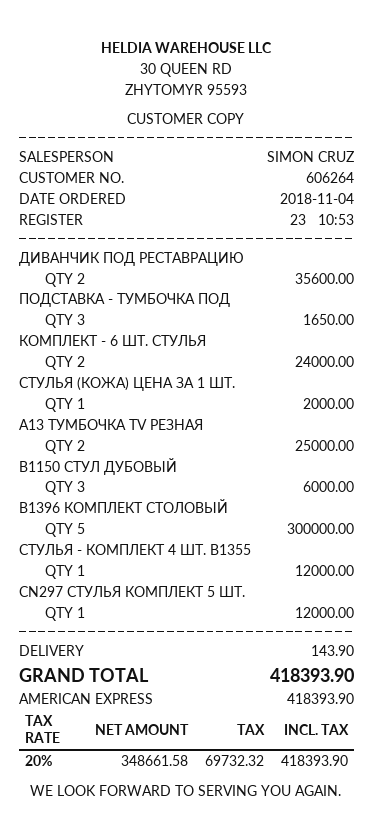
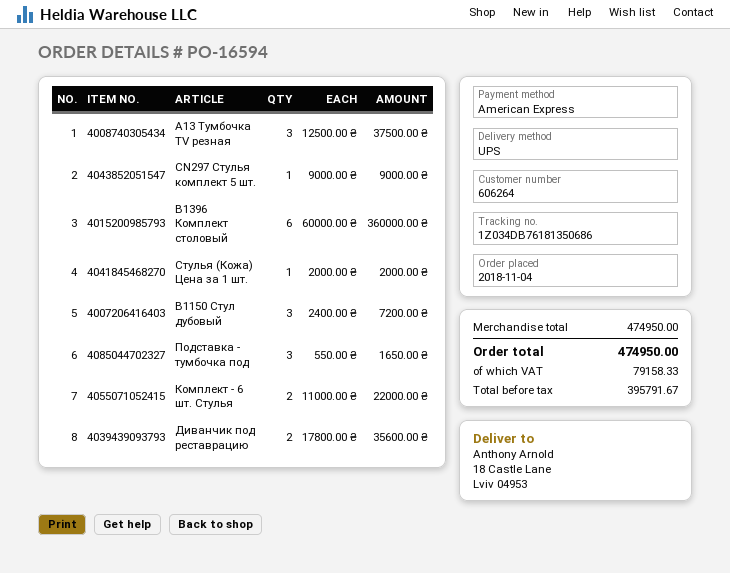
КОМПЛЕКТ - 6 ШТ. СТУЛЬЯ: 2 for 24000.00 -> 2 for 22000.00
А13 ТУМБОЧКА TV РЕЗНАЯ: 2 for 25000.00 -> 3 for 37500.00
В1150 СТУЛ ДУБОВЫЙ: 3 for 6000.00 -> 3 for 7200.00
В1396 КОМПЛЕКТ СТОЛОВЫЙ: 5 for 300000.00 -> 6 for 360000.00
СТУЛЬЯ - КОМПЛЕКТ 4 ШТ. В1355: 1 for 12000.00 -> none
CN297 СТУЛЬЯ КОМПЛЕКТ 5 ШТ.: 1 for 12000.00 -> 1 for 9000.00
shipping: 143.90 -> none
net: 348661.58 -> 395791.67
tax: 69732.32 -> 79158.33
total: 418393.90 -> 474950.00

